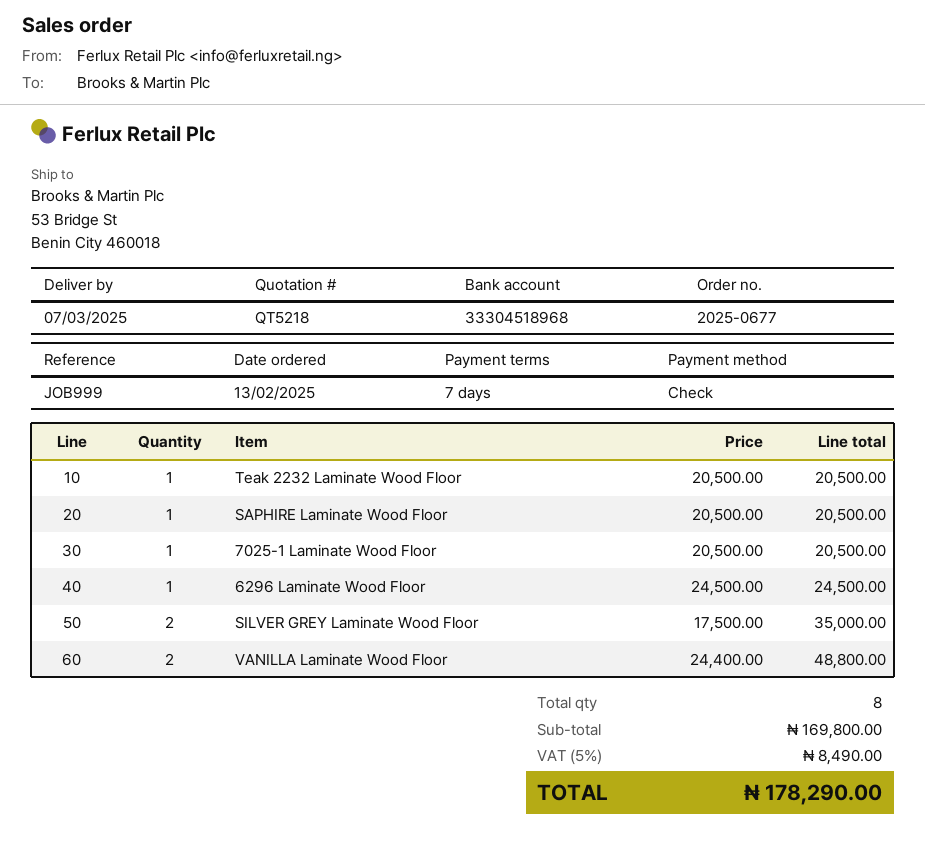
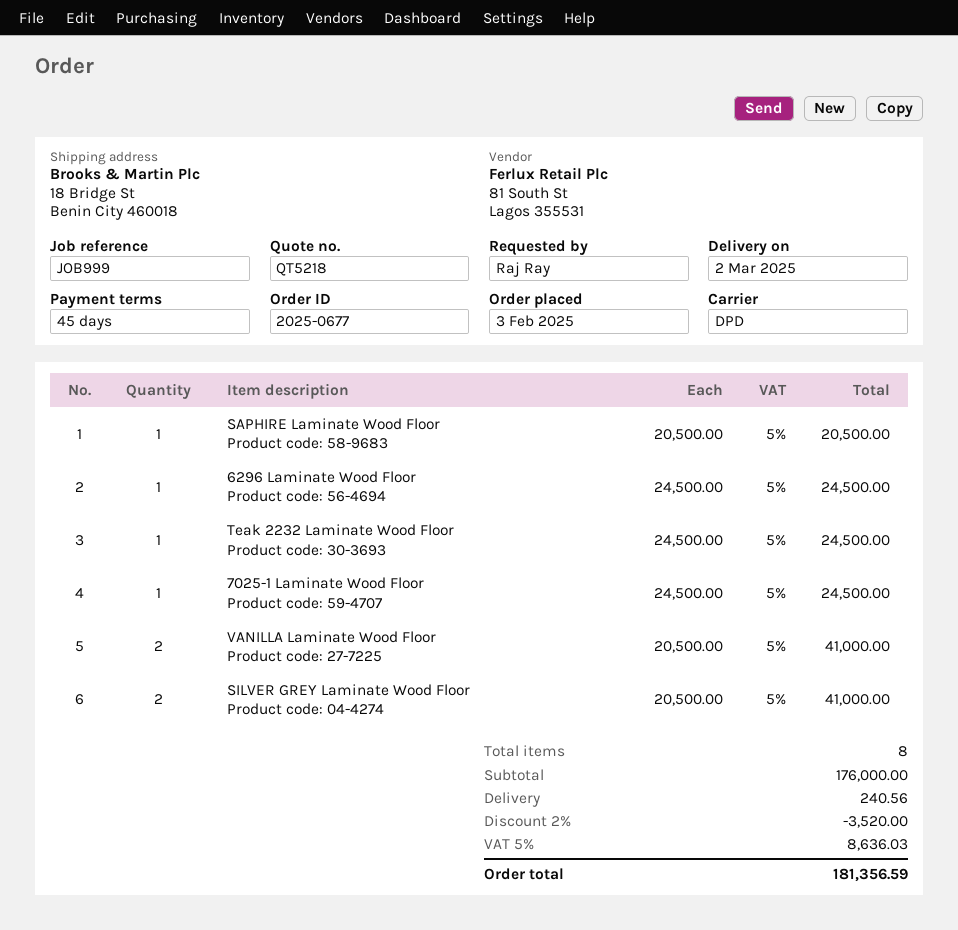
order date: 2025-02-13 -> 2025-02-03
delivery date: 2025-03-07 -> 2025-03-02
payment terms: 7 days -> 45 days
ship to: 53 Bridge St, Benin City 460018 -> 18 Bridge St, Benin City 460018
Teak 2232 Laminate Wood Floor: 1 x 20500.00 = 20500.00 -> 1 x 24500.00 = 24500.00
7025-1 Laminate Wood Floor: 1 x 20500.00 = 20500.00 -> 1 x 24500.00 = 24500.00
SILVER GREY Laminate Wood Floor: 2 x 17500.00 = 35000.00 -> 2 x 20500.00 = 41000.00
VANILLA Laminate Wood Floor: 2 x 24400.00 = 48800.00 -> 2 x 20500.00 = 41000.00
subtotal: 169800.00 -> 176000.00
discount: none -> 2% = 3520.00
shipping: none -> 240.56
tax: 5% = 8490.00 -> 5% = 8636.03
total: 178290.00 -> 181356.59

